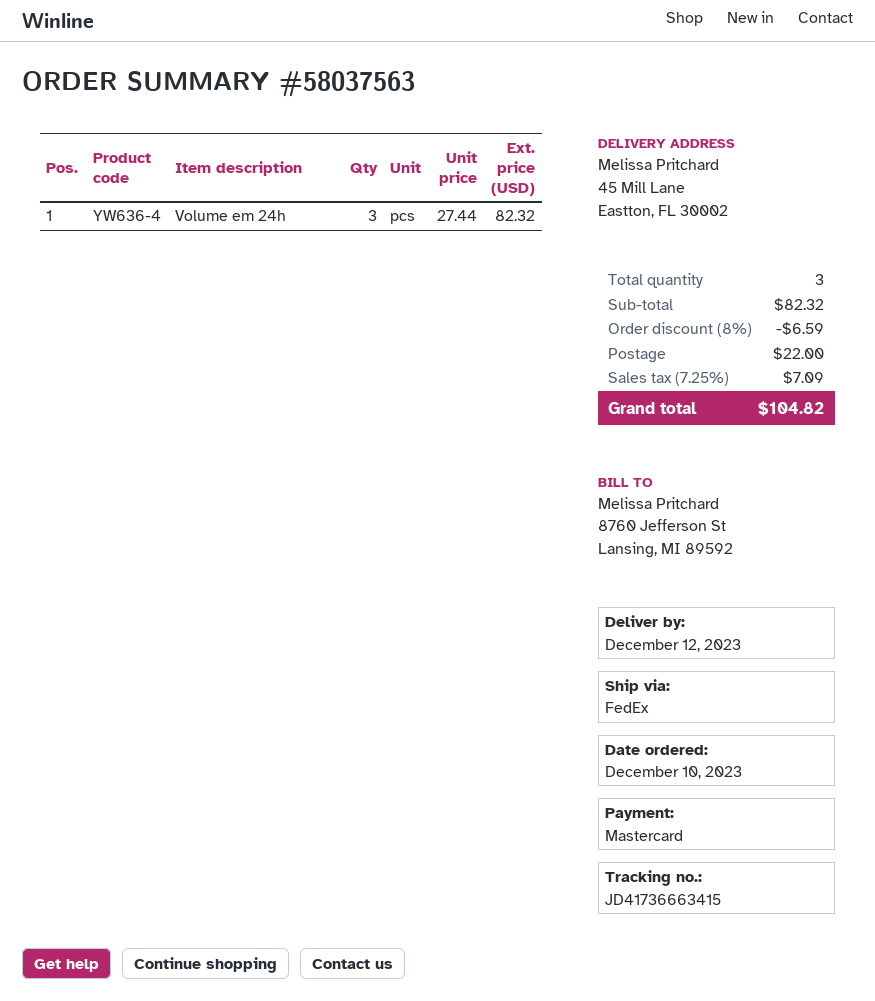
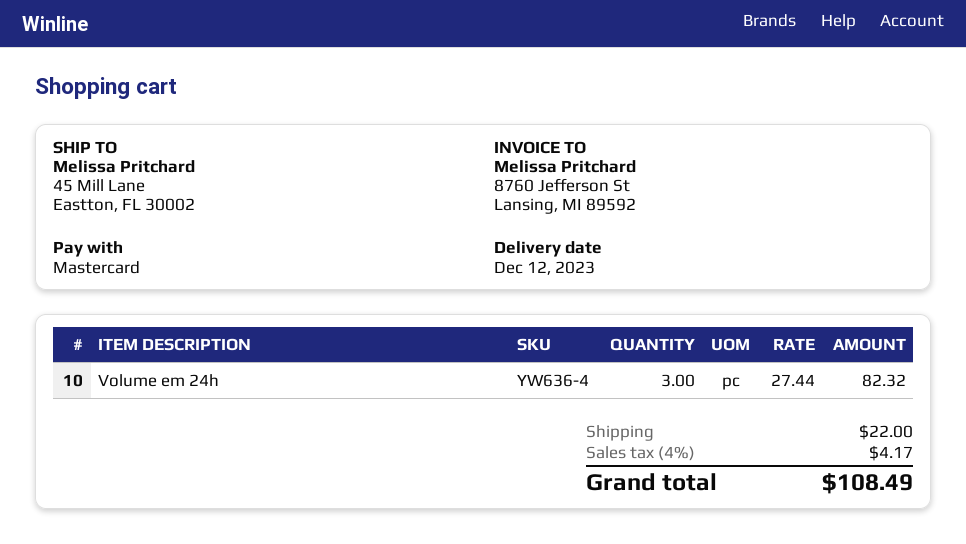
discount: 8% = 6.59 -> none
tax: 7.25% = 7.09 -> 4% = 4.17
total: 104.82 -> 108.49

